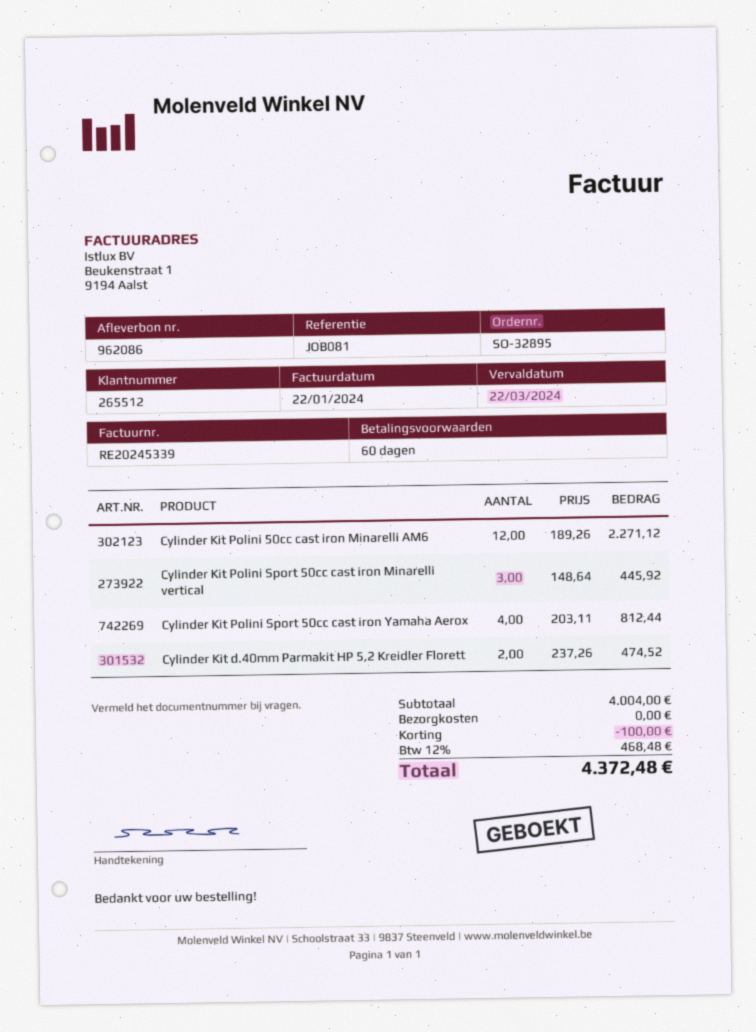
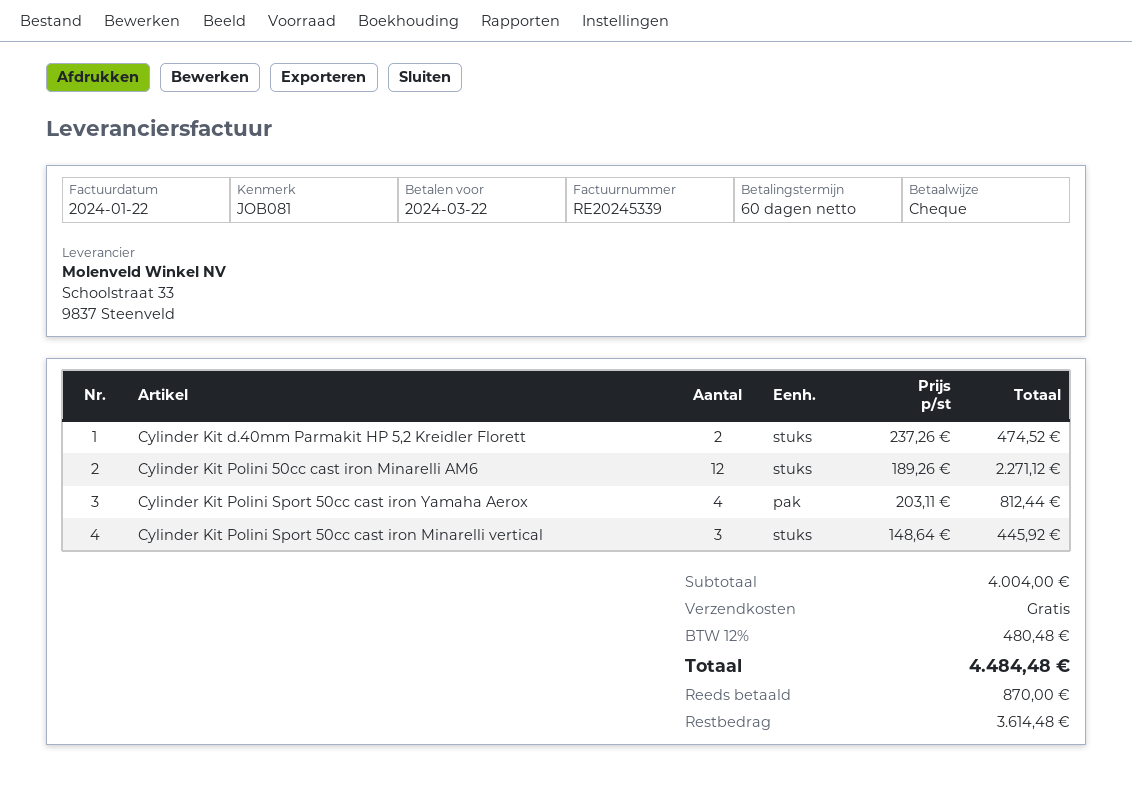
discount: 100.00 -> none
tax: 12% = 468.48 -> 12% = 480.48
total: 4372.48 -> 4484.48

